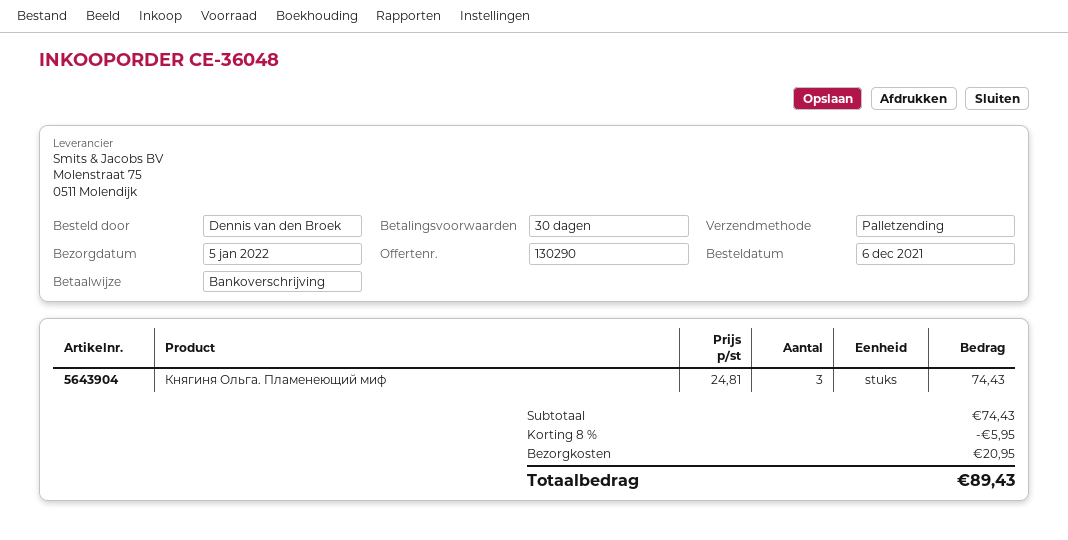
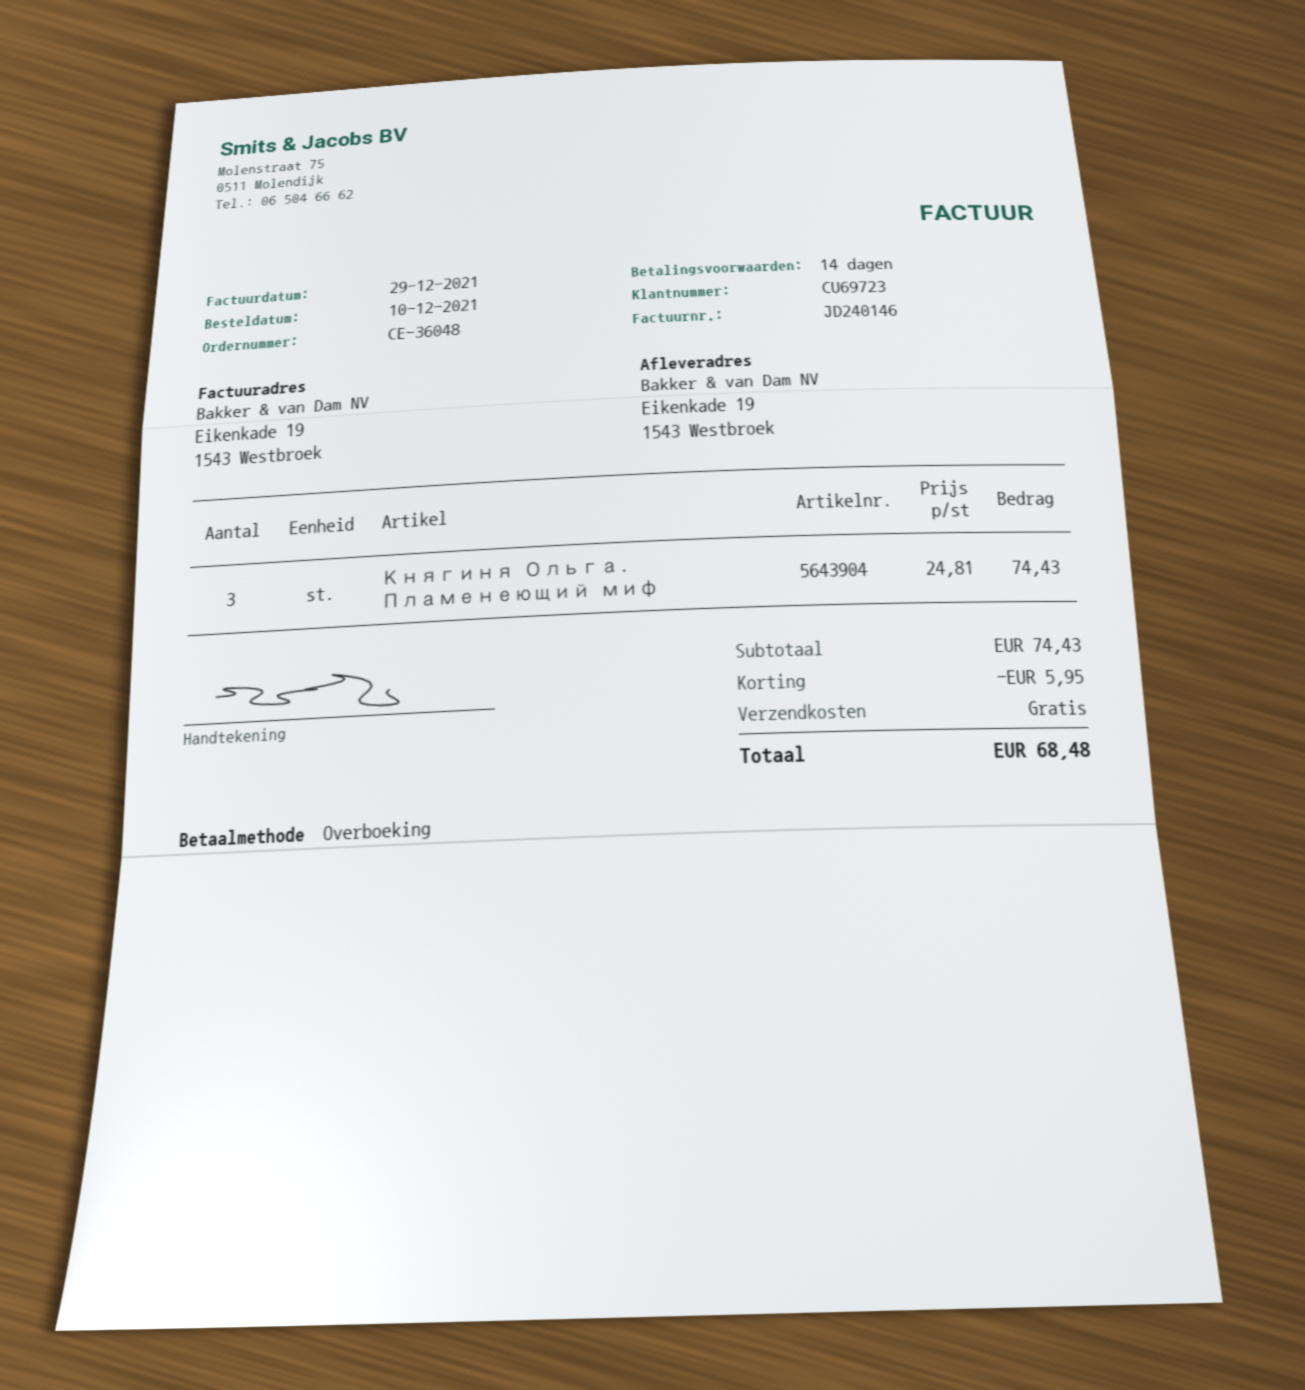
order date: 2021-12-06 -> 2021-12-10
payment terms: 30 days -> 14 days
shipping: 20.95 -> 0.00
total: 89.43 -> 68.48

